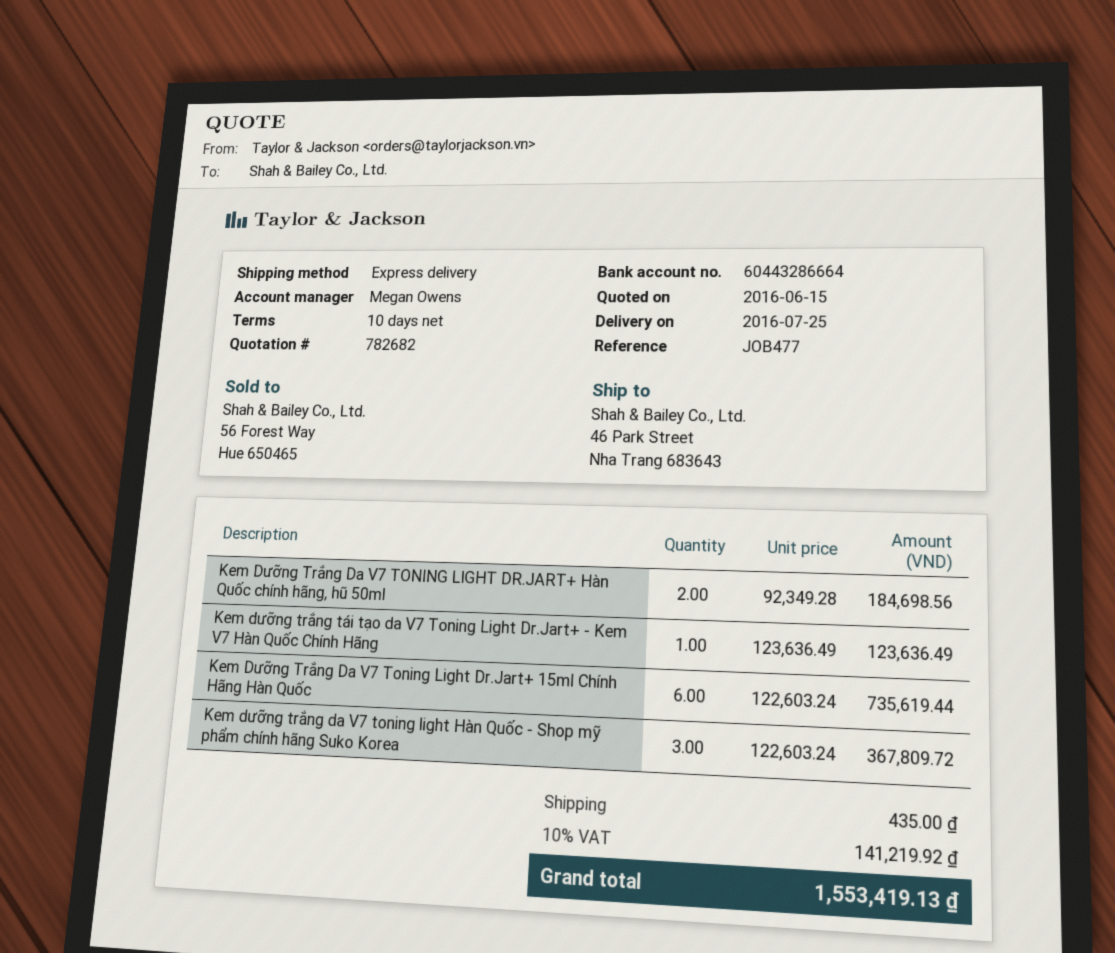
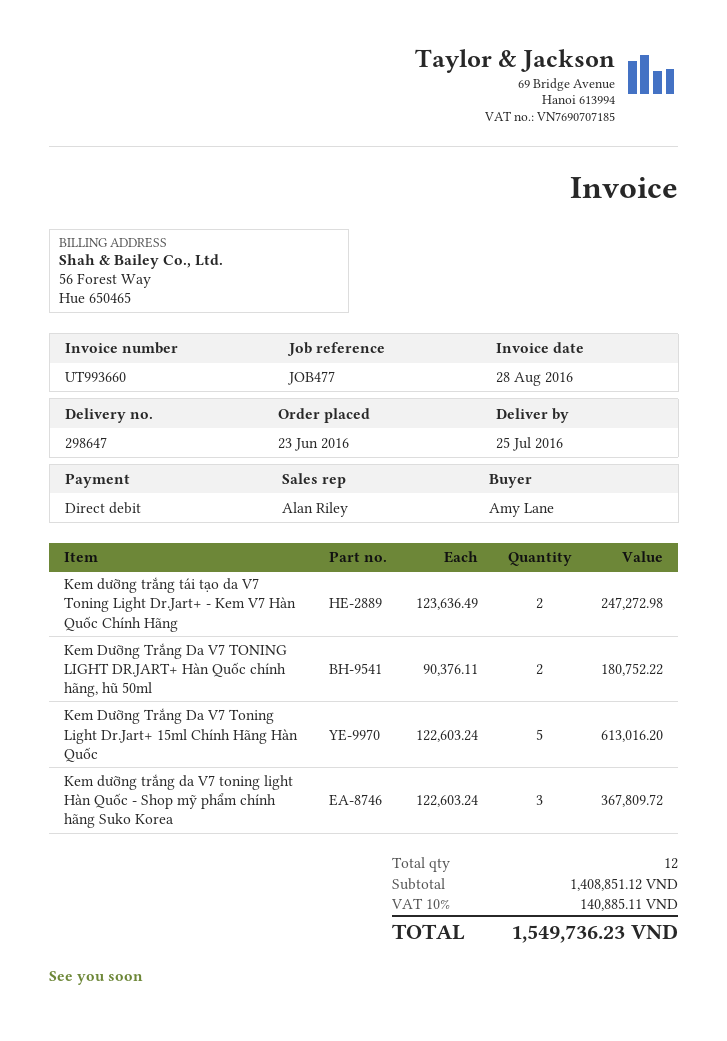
sales rep: Megan Owens -> Alan Riley
Kem Dưỡng Trắng Da V7 TONING LIGHT DR.JART+ Hàn Quốc chính hãng, hũ 50ml: 2 x 92349.28 = 184698.56 -> 2 x 90376.11 = 180752.22
Kem dưỡng trắng tái tạo da V7 Toning Light Dr.Jart+ - Kem V7 Hàn Quốc Chính Hãng: 1 x 123636.49 = 123636.49 -> 2 x 123636.49 = 247272.98
Kem Dưỡng Trắng Da V7 Toning Light Dr.Jart+ 15ml Chính Hãng Hàn Quốc: 6 x 122603.24 = 735619.44 -> 5 x 122603.24 = 613016.20
shipping: 435.00 -> none
tax: 10% = 141219.92 -> 10% = 140885.11
total: 1553419.13 -> 1549736.23

